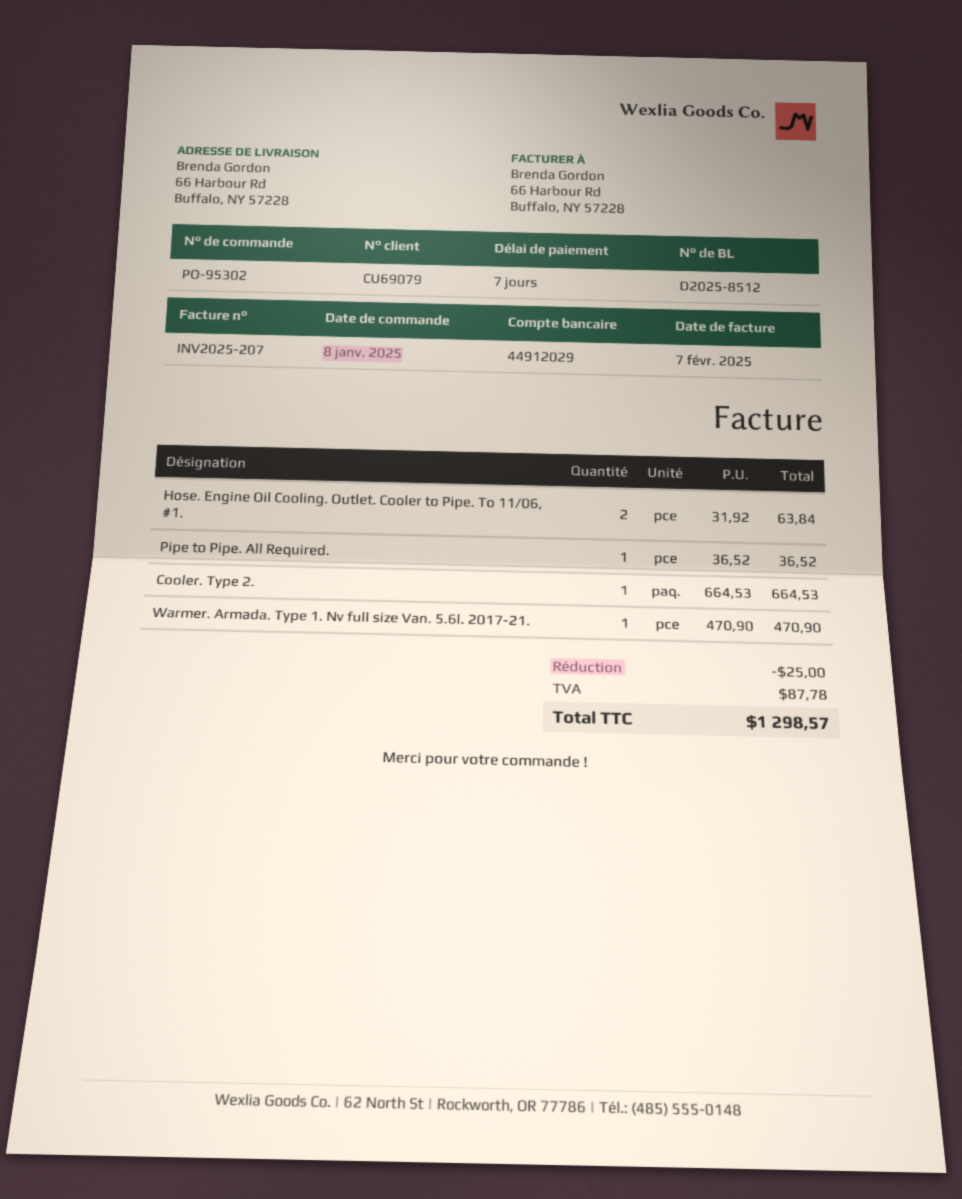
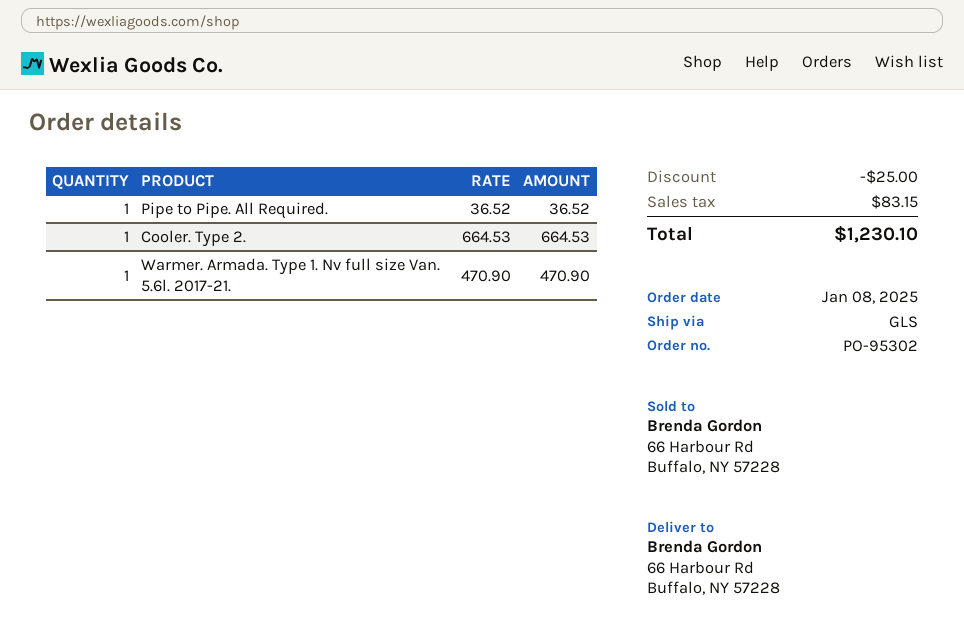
Hose. Engine Oil Cooling. Outlet. Cooler to Pipe. To 11/06, #1.: 2 x 31.92 = 63.84 -> none
tax: 87.78 -> 83.15
total: 1298.57 -> 1230.10

